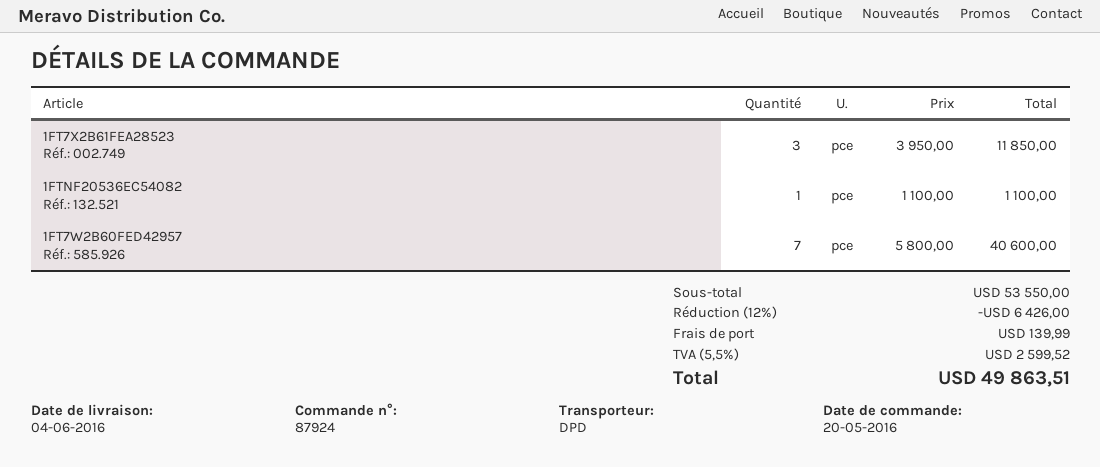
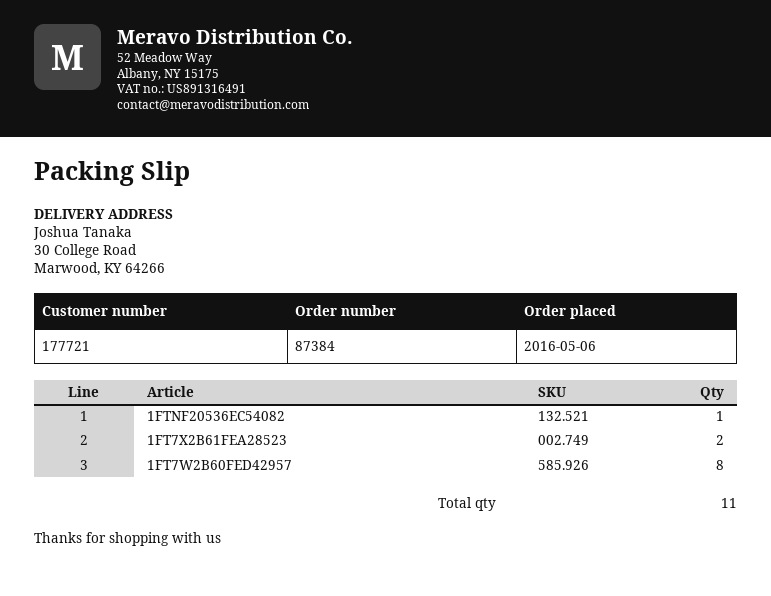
order number: 87924 -> 87384
order date: 2016-05-20 -> 2016-05-06
1FT7X2B61FEA28523: 3 -> 2
1FT7W2B60FED42957: 7 -> 8

